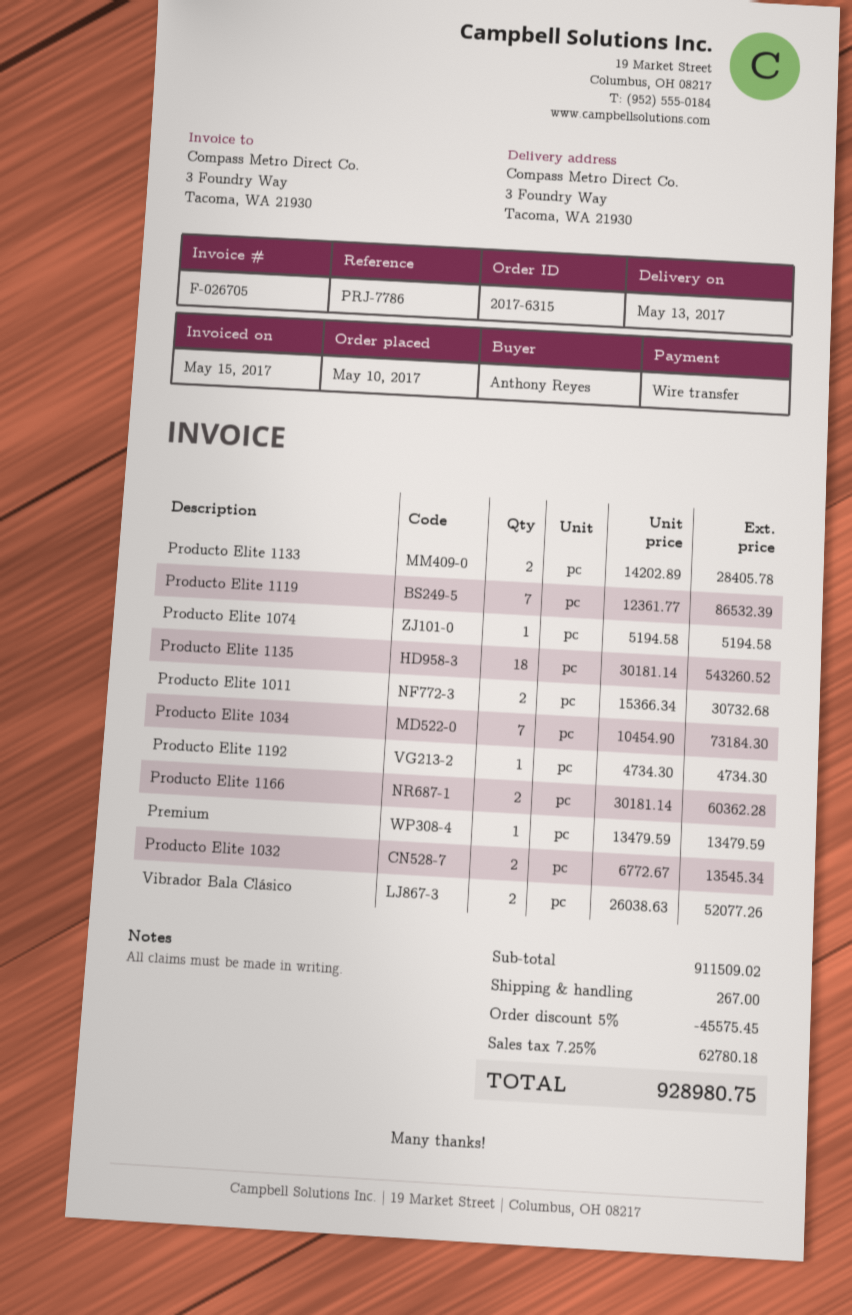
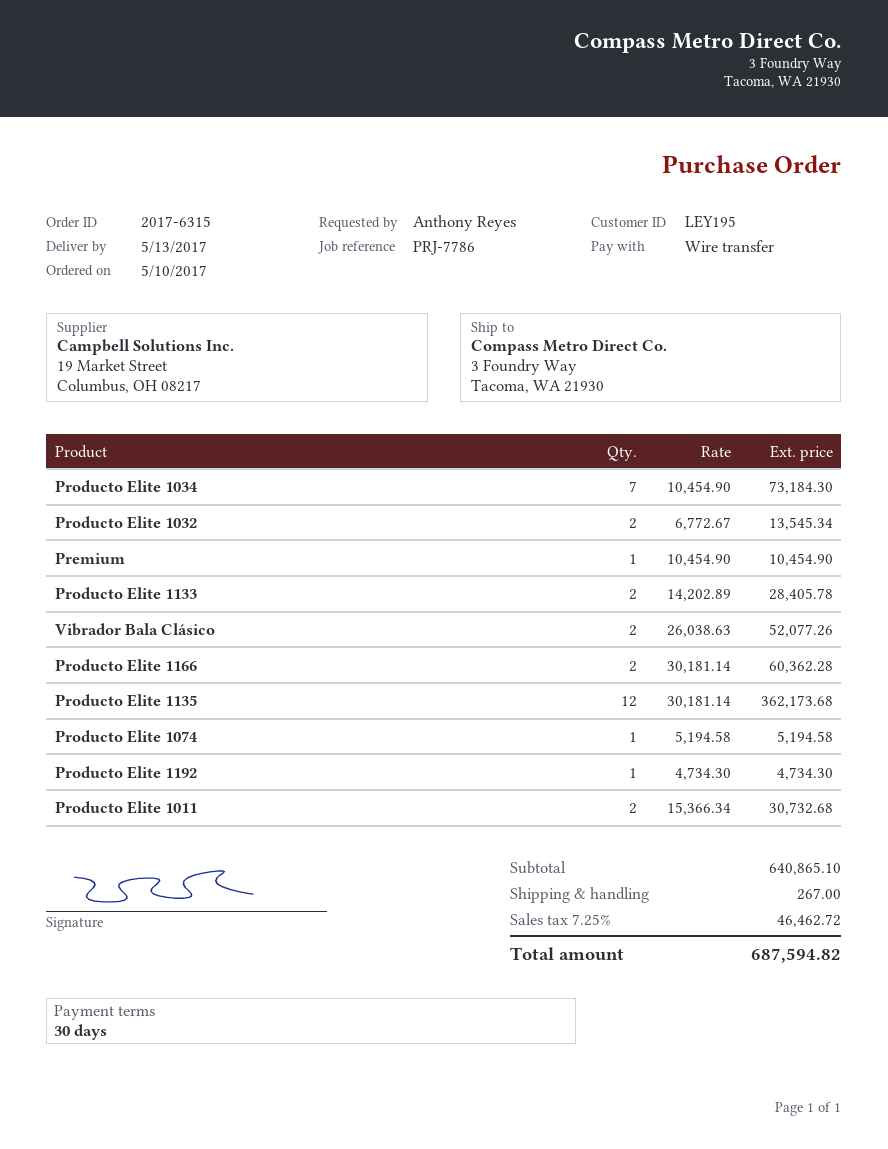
Producto Elite 1119: 7 x 12361.77 = 86532.39 -> none
Producto Elite 1135: 18 x 30181.14 = 543260.52 -> 12 x 30181.14 = 362173.68
Premium: 1 x 13479.59 = 13479.59 -> 1 x 10454.90 = 10454.90
subtotal: 911509.02 -> 640865.10
discount: 5% = 45575.45 -> none
tax: 7.25% = 62780.18 -> 7.25% = 46462.72
total: 928980.75 -> 687594.82

